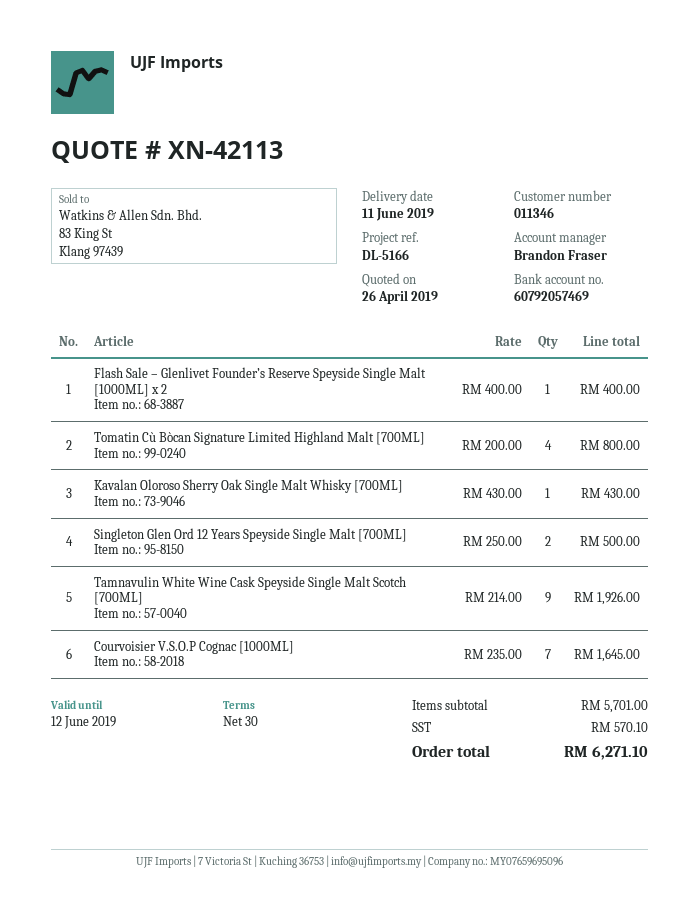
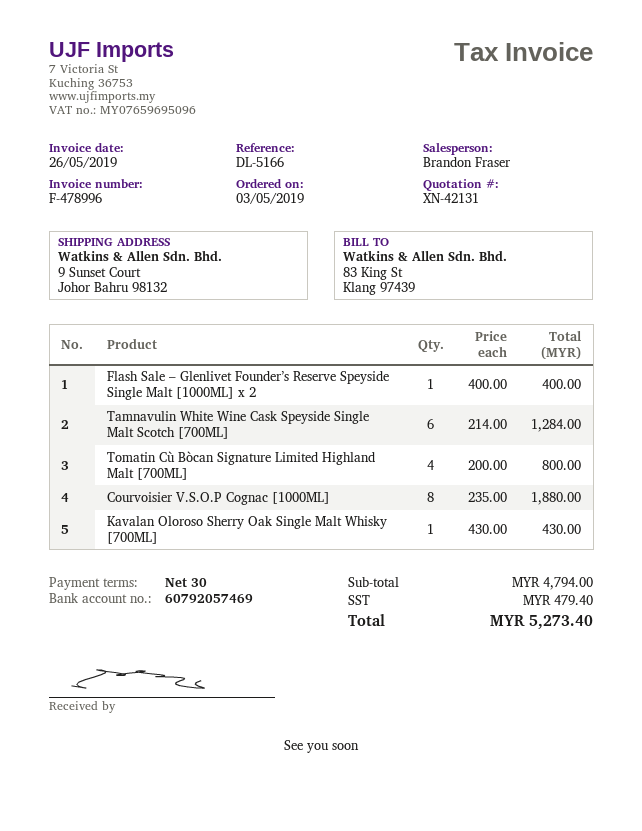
quote number: XN-42113 -> XN-42131
Singleton Glen Ord 12 Years Speyside Single Malt [700ML]: 2 x 250.00 = 500.00 -> none
Tamnavulin White Wine Cask Speyside Single Malt Scotch [700ML]: 9 x 214.00 = 1926.00 -> 6 x 214.00 = 1284.00
Courvoisier V.S.O.P Cognac [1000ML]: 7 x 235.00 = 1645.00 -> 8 x 235.00 = 1880.00
subtotal: 5701.00 -> 4794.00
tax: 570.10 -> 479.40
total: 6271.10 -> 5273.40

